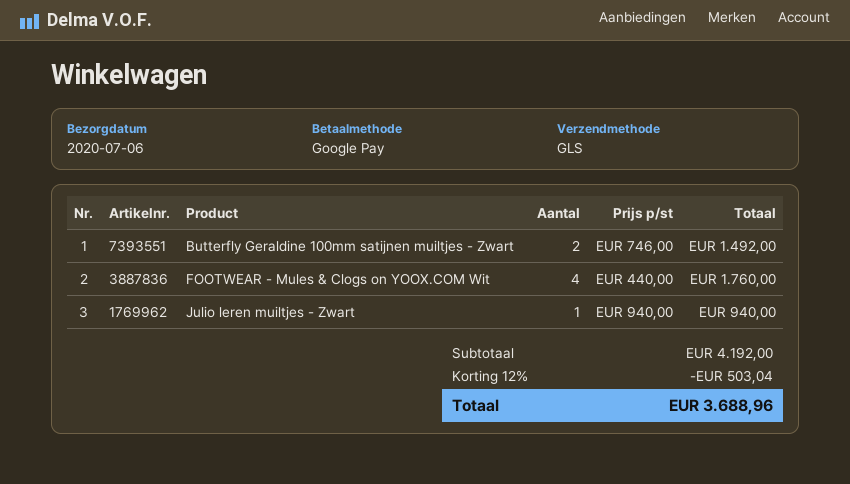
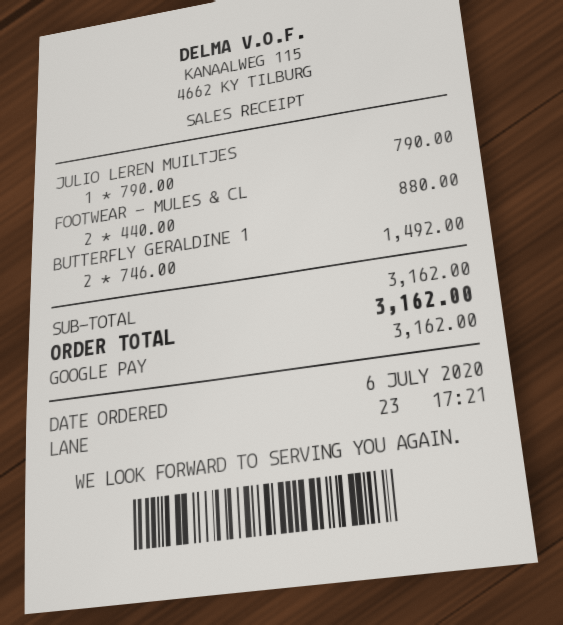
FOOTWEAR - Mules & Clogs on YOOX.COM Wit: 4 x 440.00 = 1760.00 -> 2 x 440.00 = 880.00
Julio leren muiltjes - Zwart: 1 x 940.00 = 940.00 -> 1 x 790.00 = 790.00
subtotal: 4192.00 -> 3162.00
discount: 12% = 503.04 -> none
total: 3688.96 -> 3162.00

